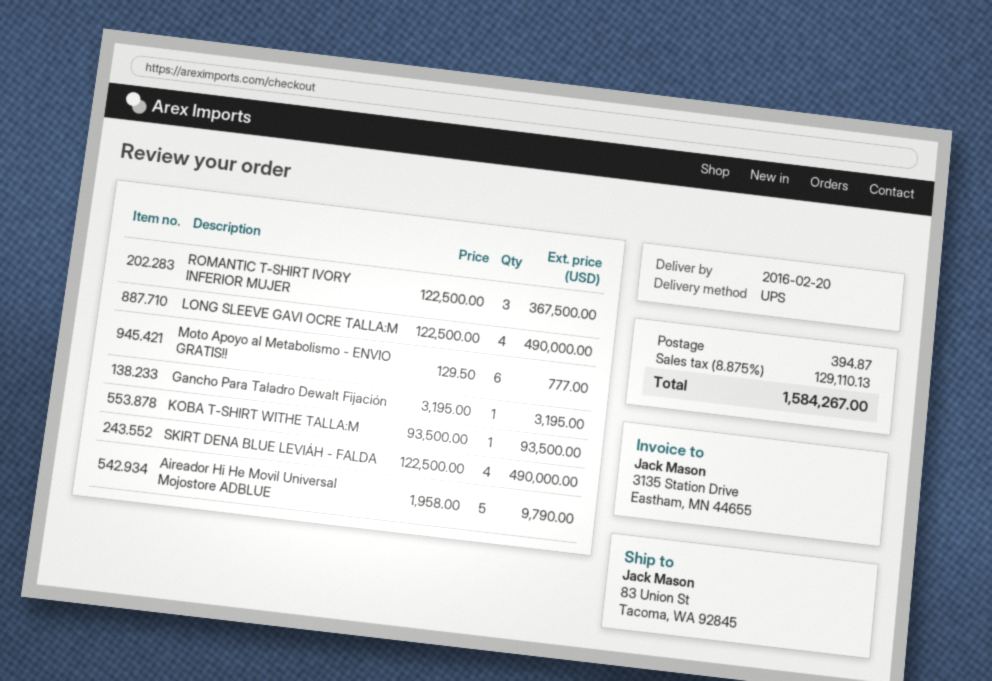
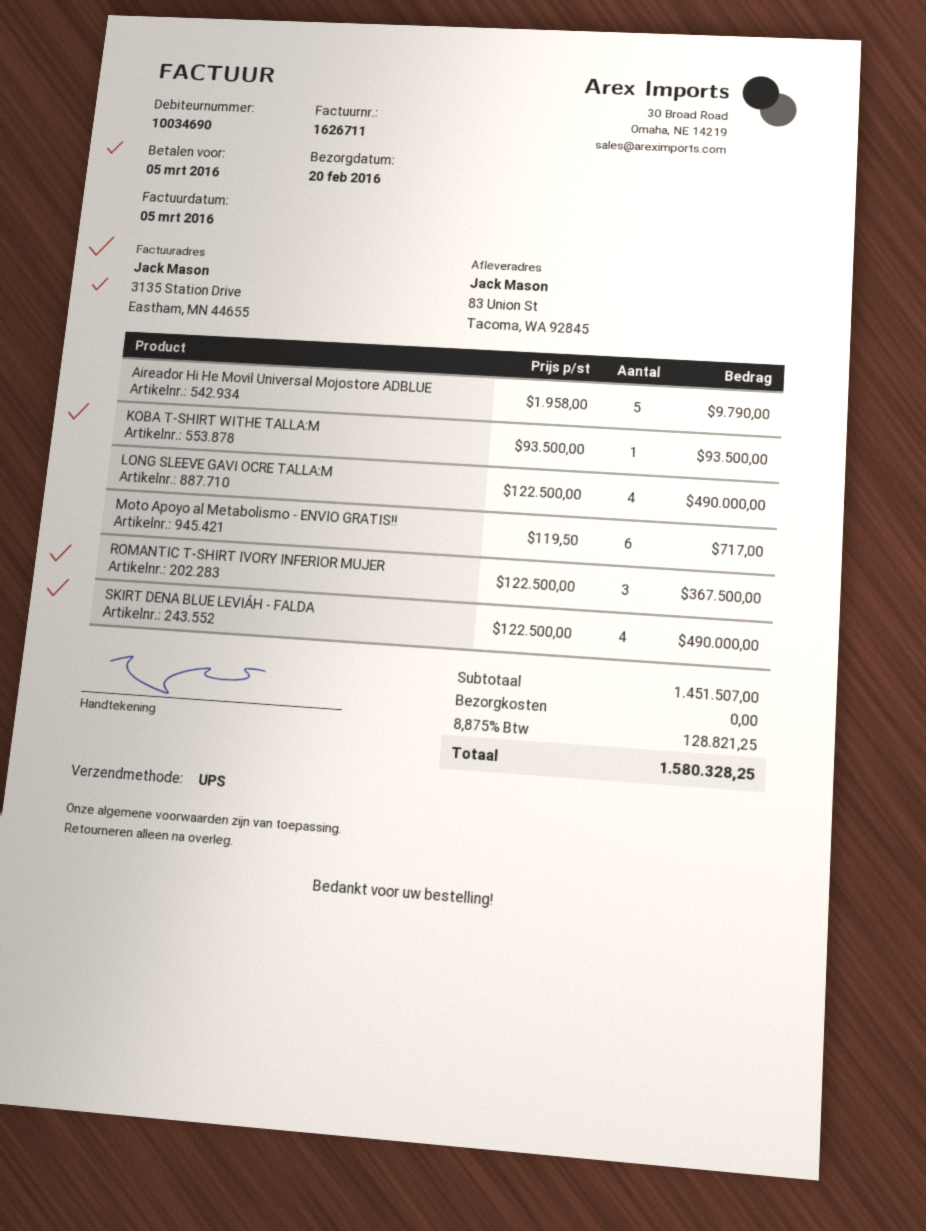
Moto Apoyo al Metabolismo - ENVIO GRATIS!!: 6 x 129.50 = 777.00 -> 6 x 119.50 = 717.00
Gancho Para Taladro Dewalt Fijación: 1 x 3195.00 = 3195.00 -> none
shipping: 394.87 -> 0.00
tax: 8.875% = 129110.13 -> 8.875% = 128821.25
total: 1584267.00 -> 1580328.25

